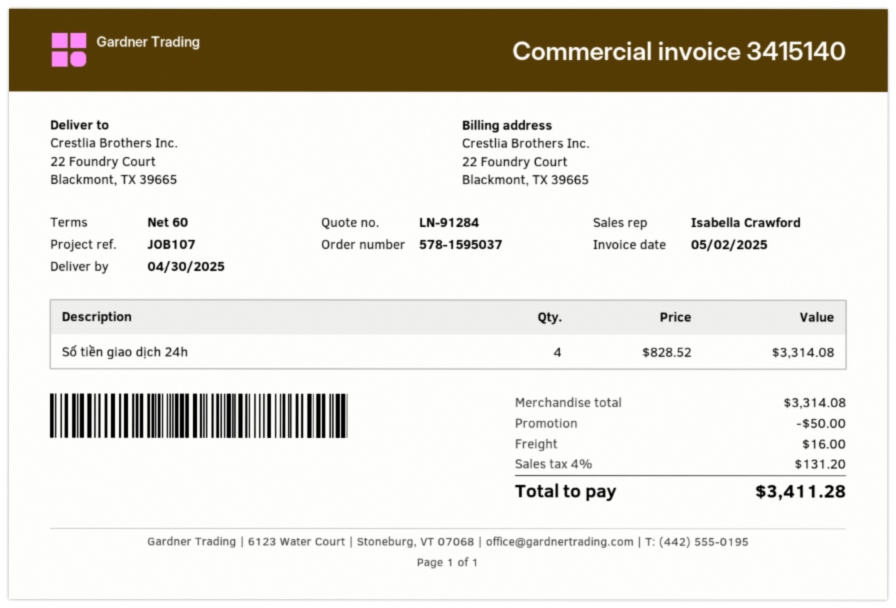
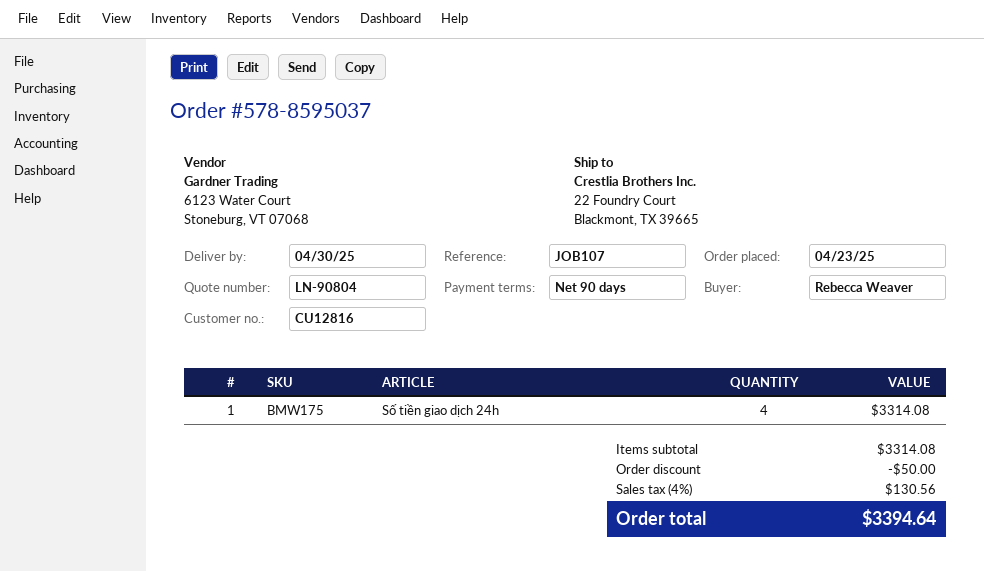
quote number: LN-91284 -> LN-90804
order number: 578-1595037 -> 578-8595037
payment terms: 60 days -> 90 days
shipping: 16.00 -> none
tax: 4% = 131.20 -> 4% = 130.56
total: 3411.28 -> 3394.64

